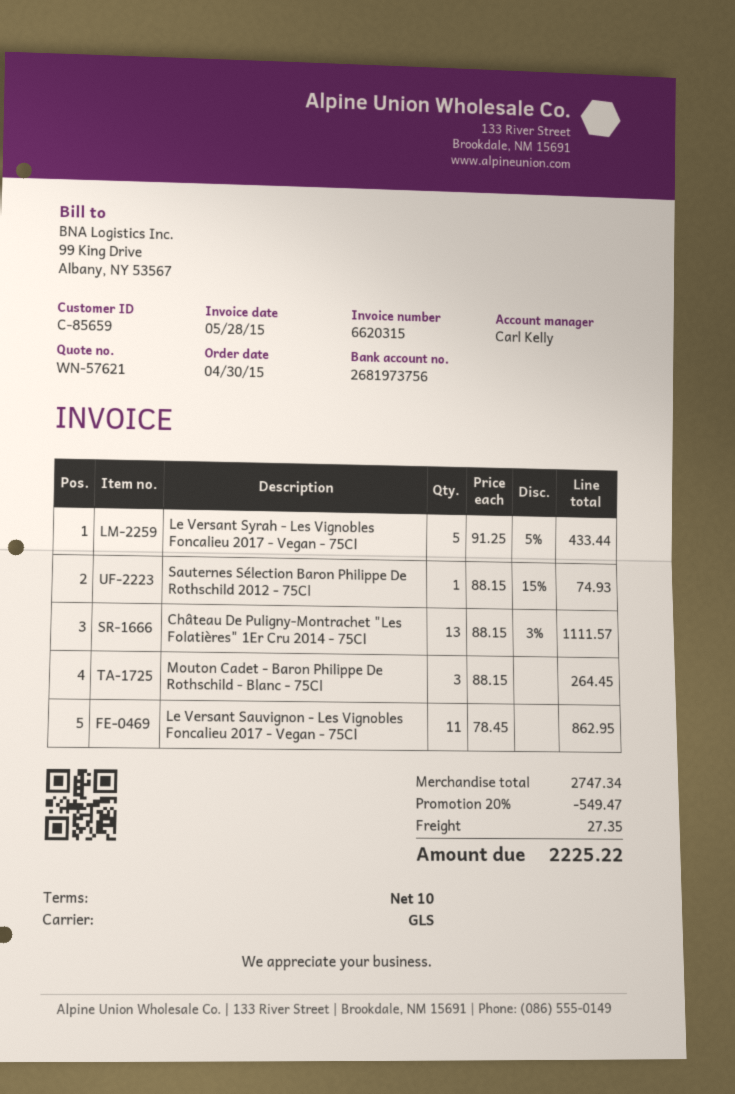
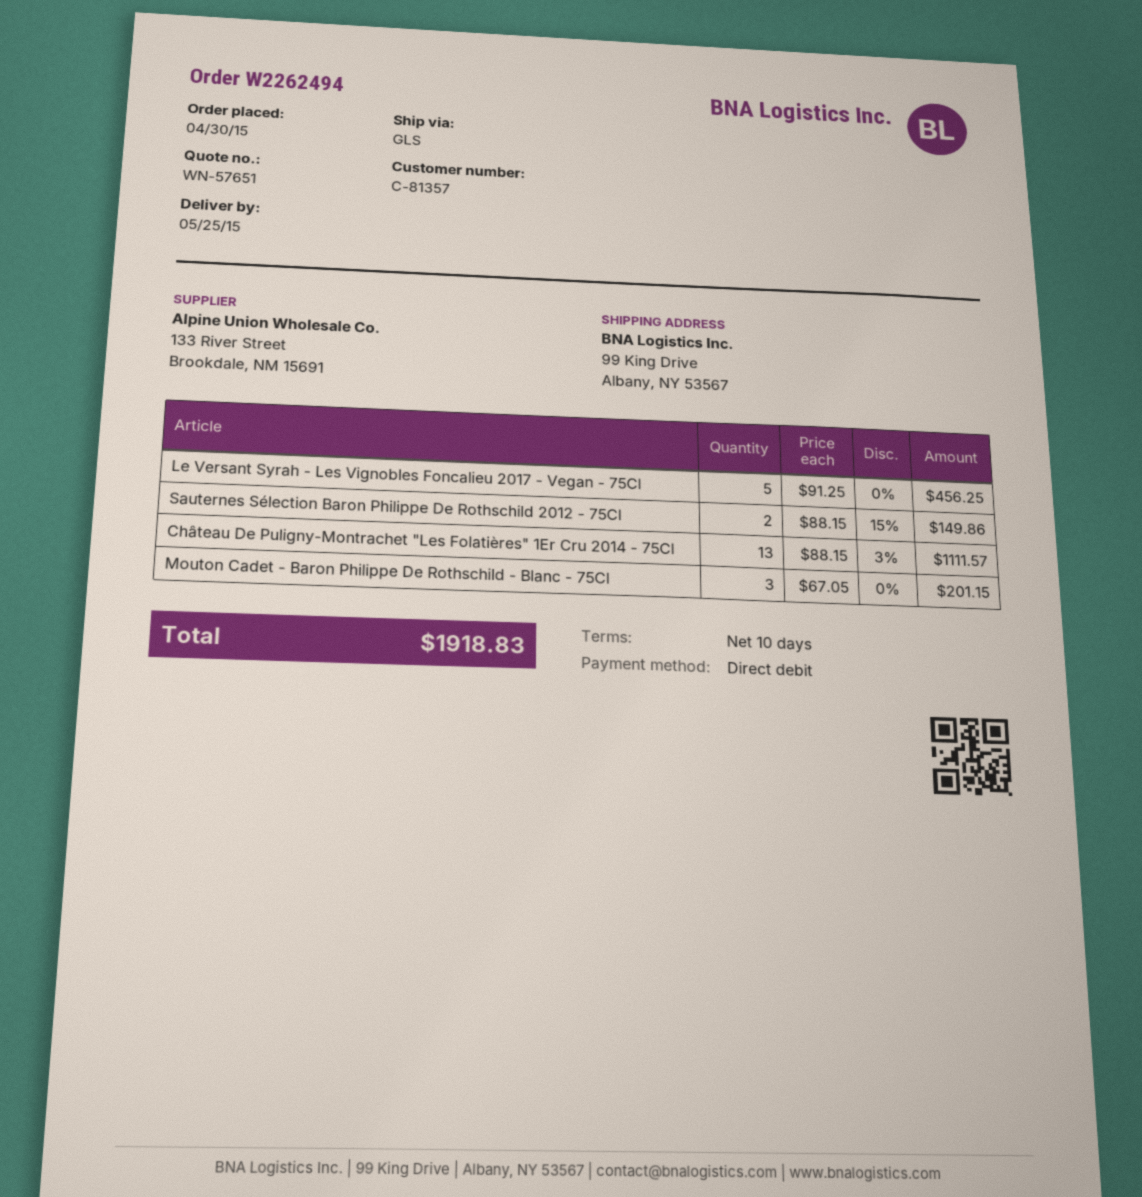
quote number: WN-57621 -> WN-57651
customer number: C-85659 -> C-81357
Le Versant Syrah - Les Vignobles Foncalieu 2017 - Vegan - 75Cl: 5 x 91.25 - 5% = 433.44 -> 5 x 91.25 = 456.25
Sauternes Sélection Baron Philippe De Rothschild 2012 - 75Cl: 1 x 88.15 - 15% = 74.93 -> 2 x 88.15 - 15% = 149.86
Mouton Cadet - Baron Philippe De Rothschild - Blanc - 75Cl: 3 x 88.15 = 264.45 -> 3 x 67.05 = 201.15
Le Versant Sauvignon - Les Vignobles Foncalieu 2017 - Vegan - 75Cl: 11 x 78.45 = 862.95 -> none
discount: 20% = 549.47 -> none
shipping: 27.35 -> none
total: 2225.22 -> 1918.83

